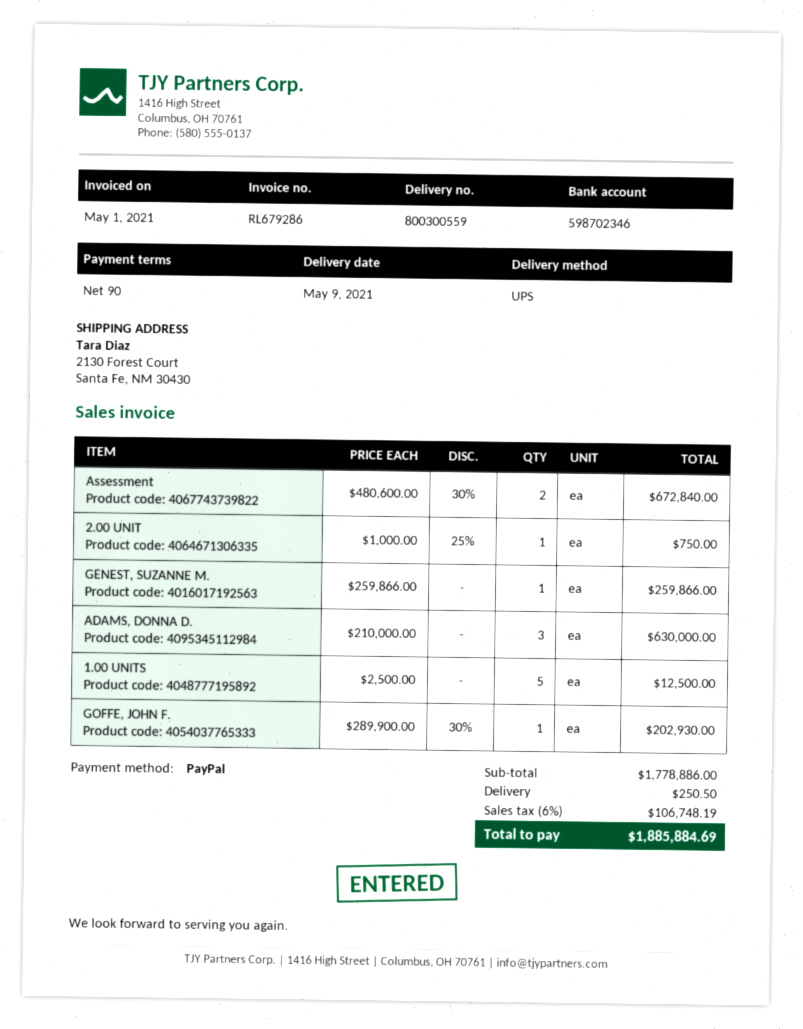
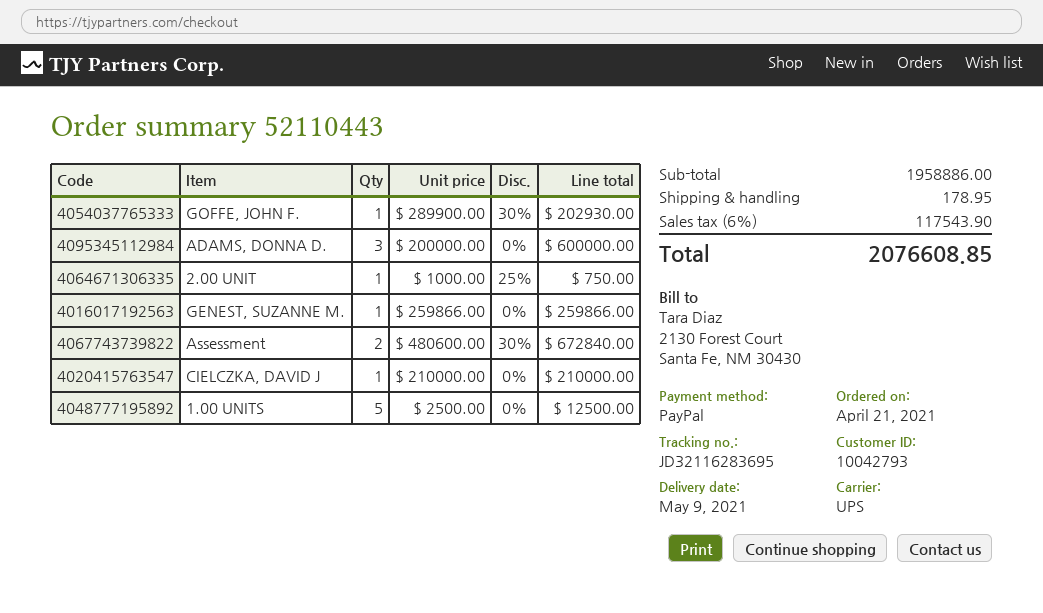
ADAMS, DONNA D.: 3 x 210000.00 = 630000.00 -> 3 x 200000.00 = 600000.00
CIELCZKA, DAVID J: none -> 1 x 210000.00 = 210000.00
subtotal: 1778886.00 -> 1958886.00
shipping: 250.50 -> 178.95
tax: 6% = 106748.19 -> 6% = 117543.90
total: 1885884.69 -> 2076608.85

